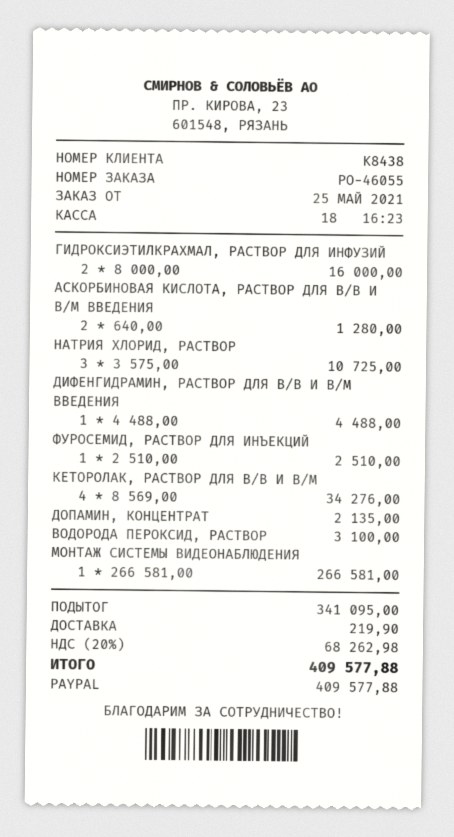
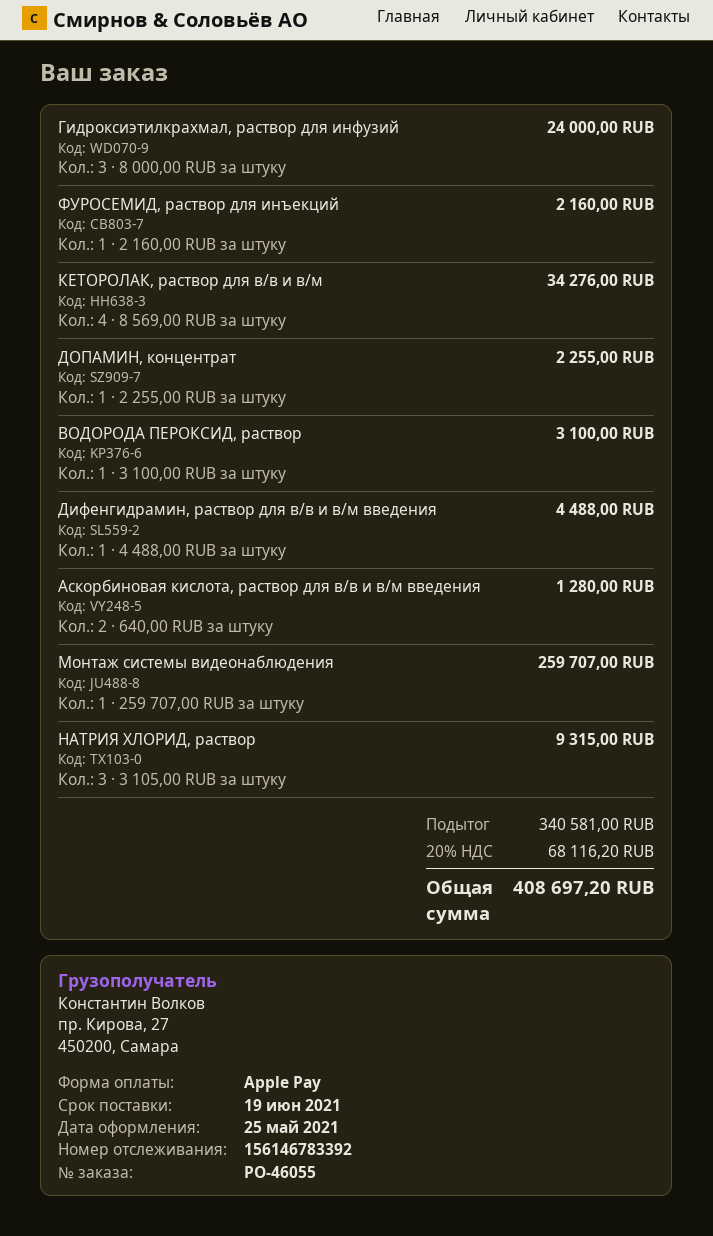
payment method: PayPal -> Apple Pay
ГИДРОКСИЭТИЛКРАХМАЛ, РАСТВОР ДЛЯ ИНФУЗИЙ: 2 x 8000.00 = 16000.00 -> 3 x 8000.00 = 24000.00
НАТРИЯ ХЛОРИД, РАСТВОР: 3 x 3575.00 = 10725.00 -> 3 x 3105.00 = 9315.00
ФУРОСЕМИД, РАСТВОР ДЛЯ ИНЪЕКЦИЙ: 1 x 2510.00 = 2510.00 -> 1 x 2160.00 = 2160.00
ДОПАМИН, КОНЦЕНТРАТ: 1 x 2135.00 = 2135.00 -> 1 x 2255.00 = 2255.00
МОНТАЖ СИСТЕМЫ ВИДЕОНАБЛЮДЕНИЯ: 1 x 266581.00 = 266581.00 -> 1 x 259707.00 = 259707.00
subtotal: 341095.00 -> 340581.00
shipping: 219.90 -> none
tax: 20% = 68262.98 -> 20% = 68116.20
total: 409577.88 -> 408697.20

